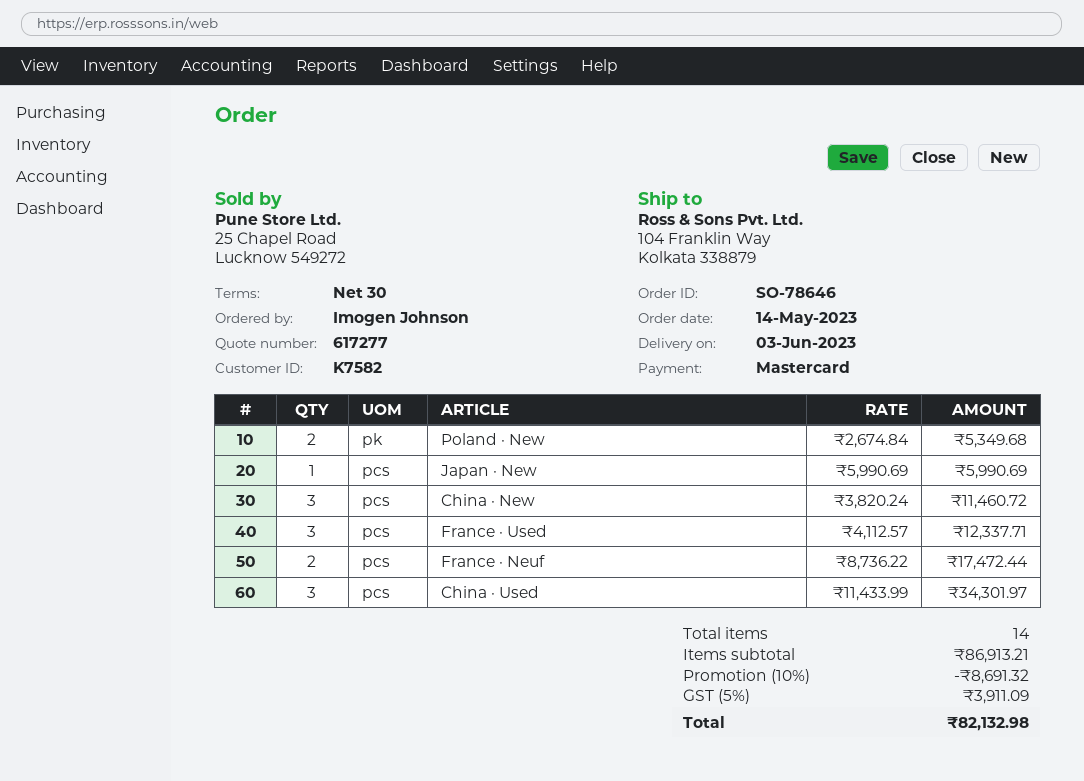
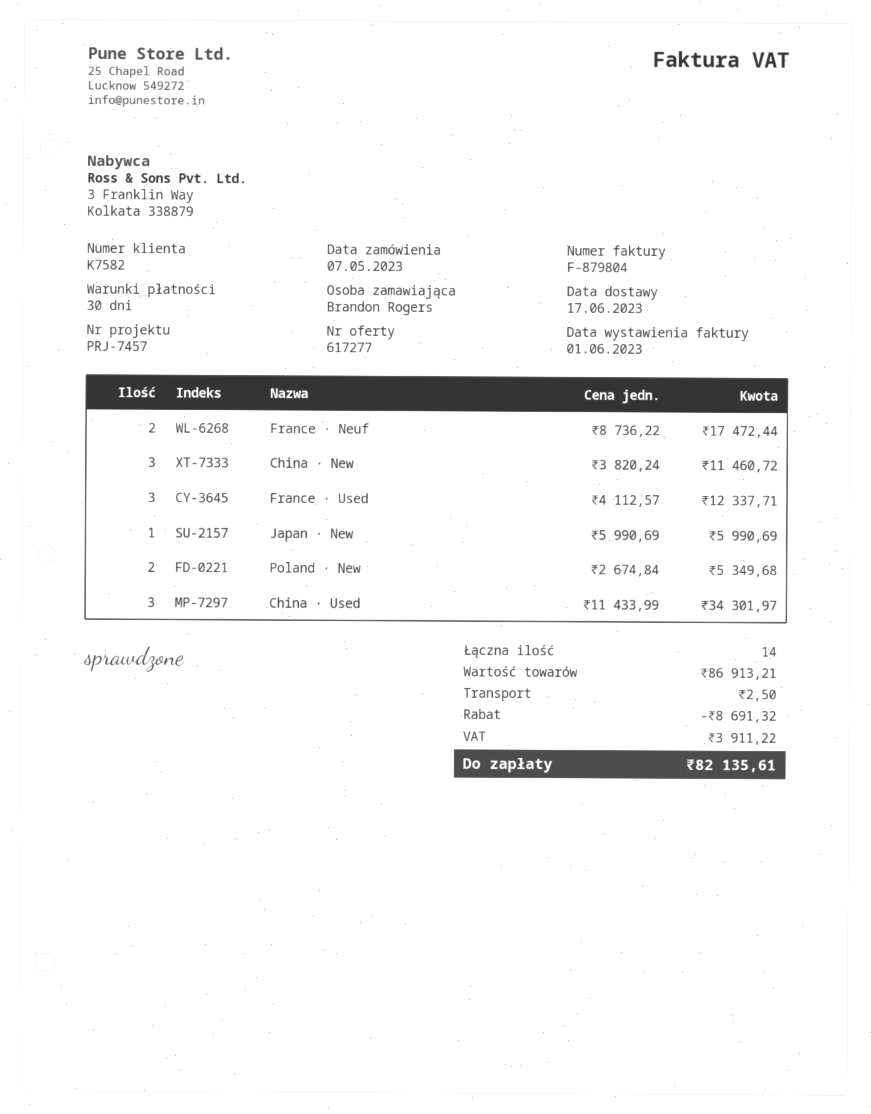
order date: 2023-05-14 -> 2023-05-07
delivery date: 2023-06-03 -> 2023-06-17
ordered by: Imogen Johnson -> Brandon Rogers
shipping: none -> 2.50
tax: 3911.09 -> 3911.22
total: 82132.98 -> 82135.61

